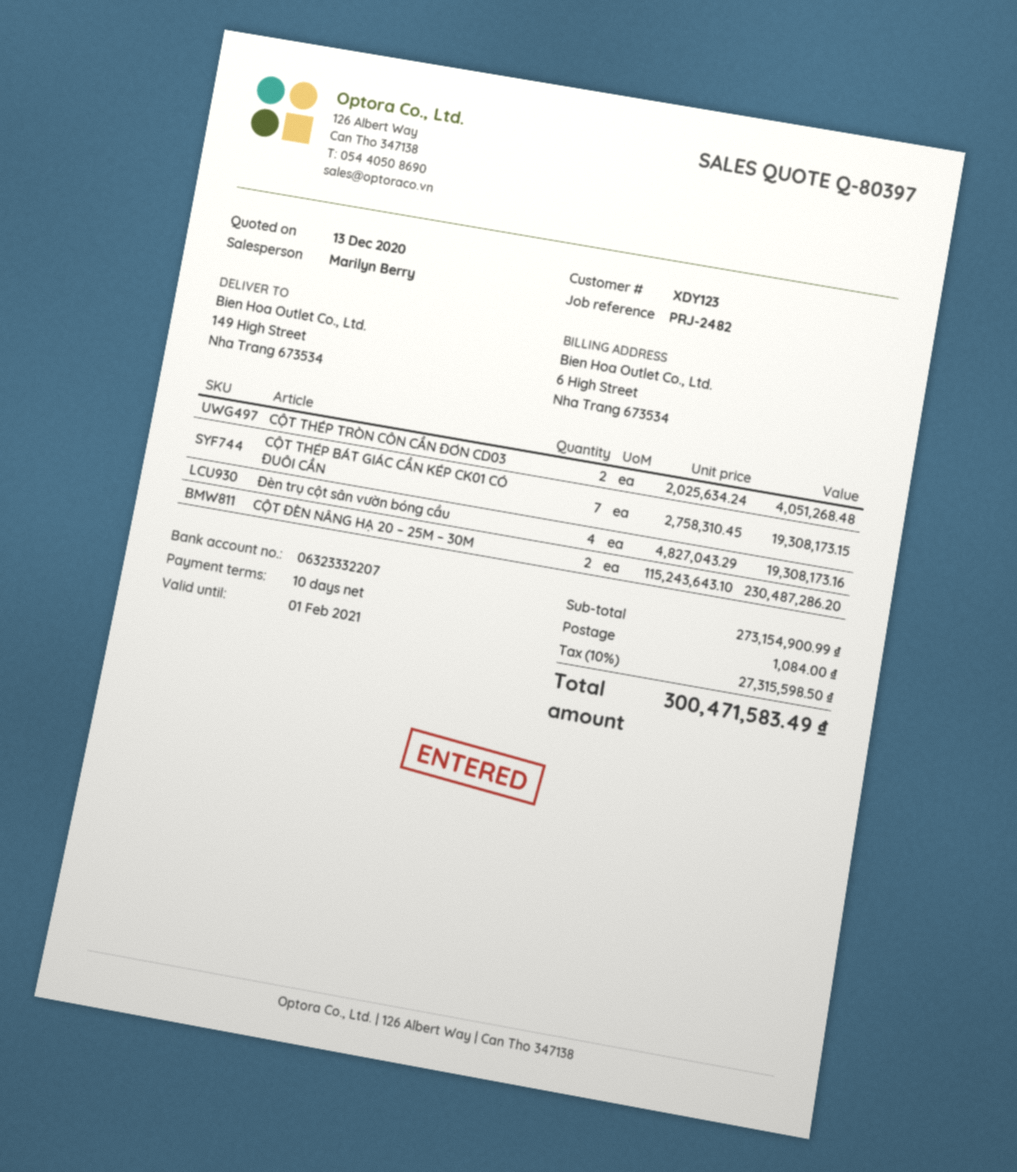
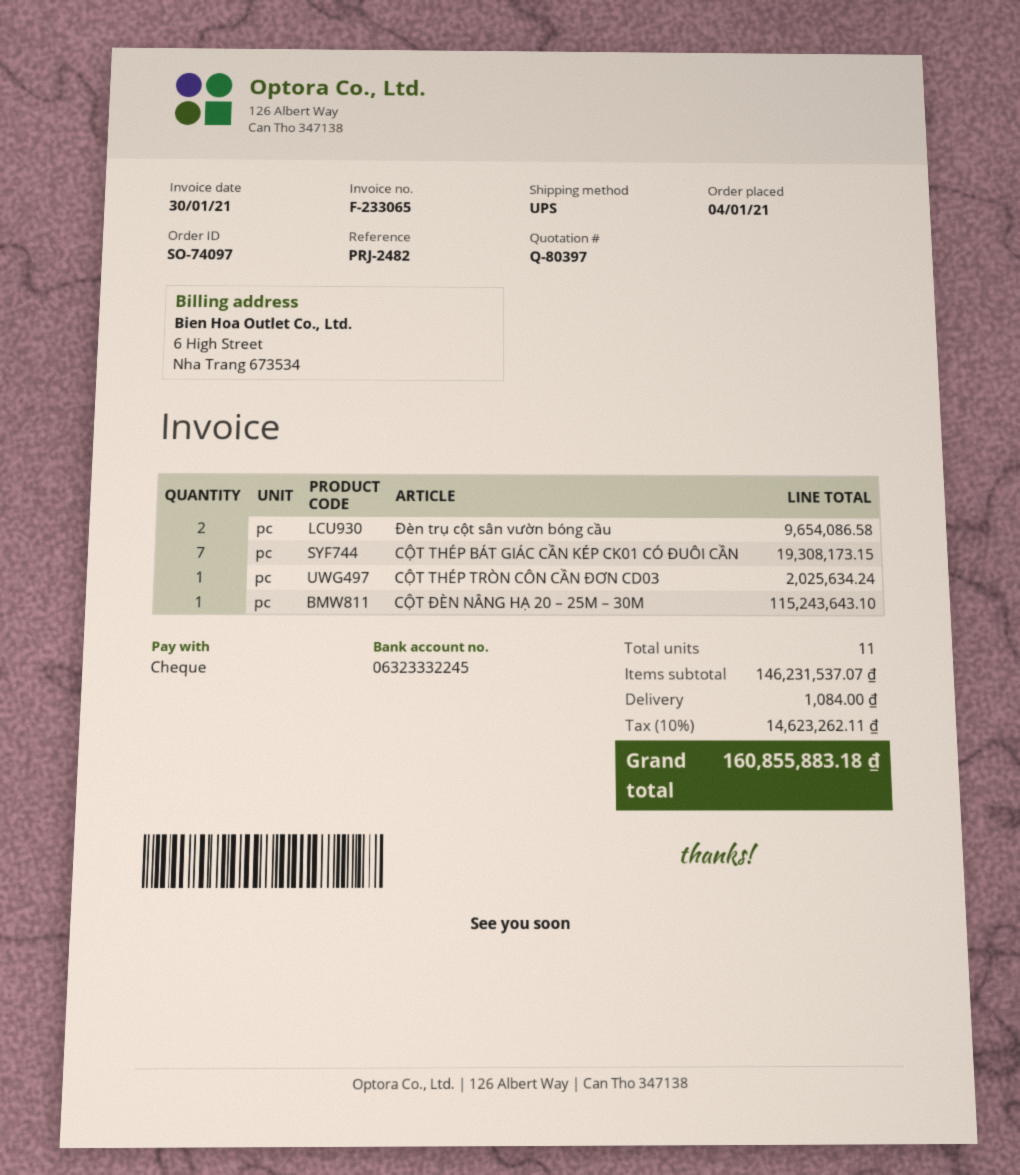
bank account: 06323332207 -> 06323332245
CỘT THÉP TRÒN CÔN CẦN ĐƠN CD03: 2 for 4051268.48 -> 1 for 2025634.24
Đèn trụ cột sân vườn bóng cầu: 4 for 19308173.16 -> 2 for 9654086.58
CỘT ĐÈN NÂNG HẠ 20 – 25M – 30M: 2 for 230487286.20 -> 1 for 115243643.10
subtotal: 273154900.99 -> 146231537.07
tax: 10% = 27315598.50 -> 10% = 14623262.11
total: 300471583.49 -> 160855883.18

